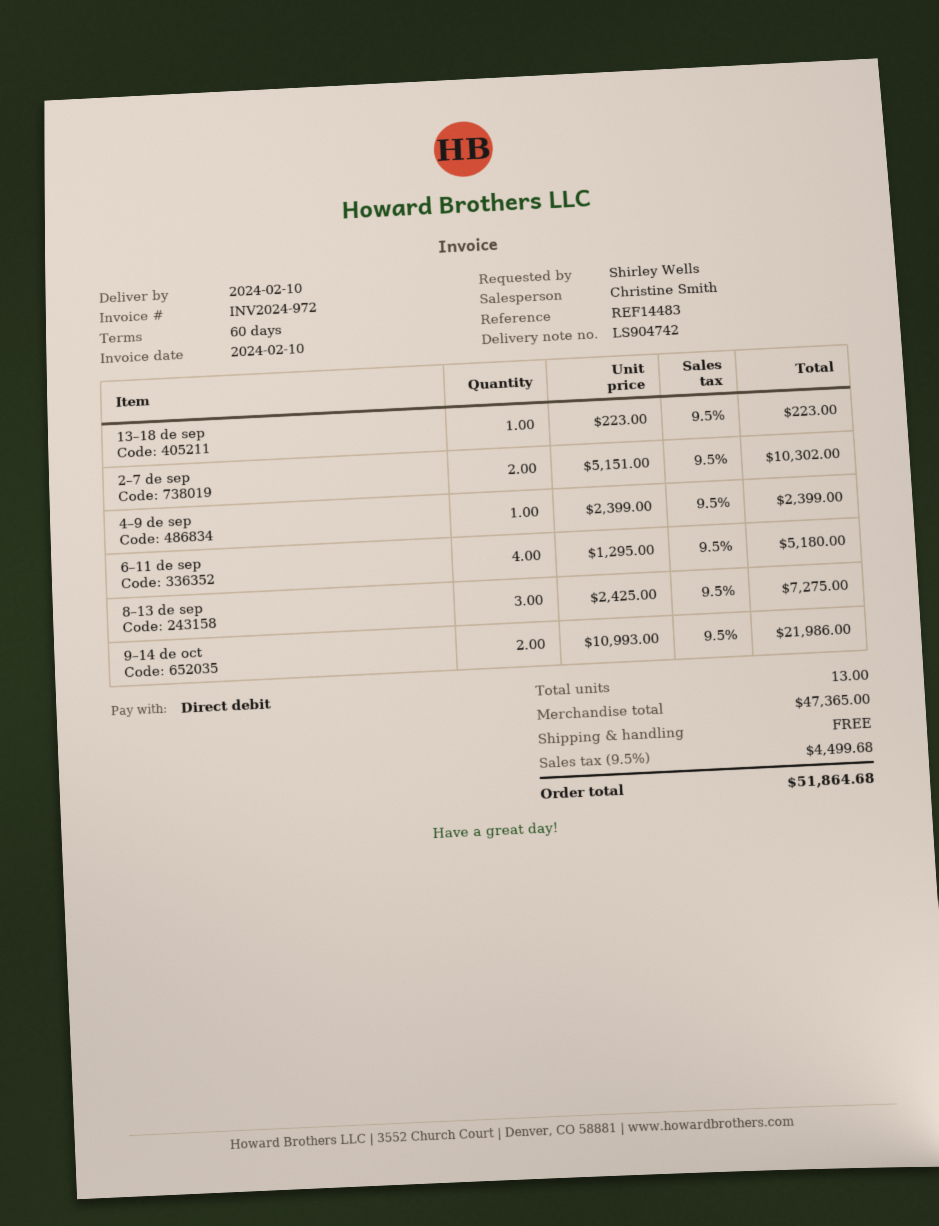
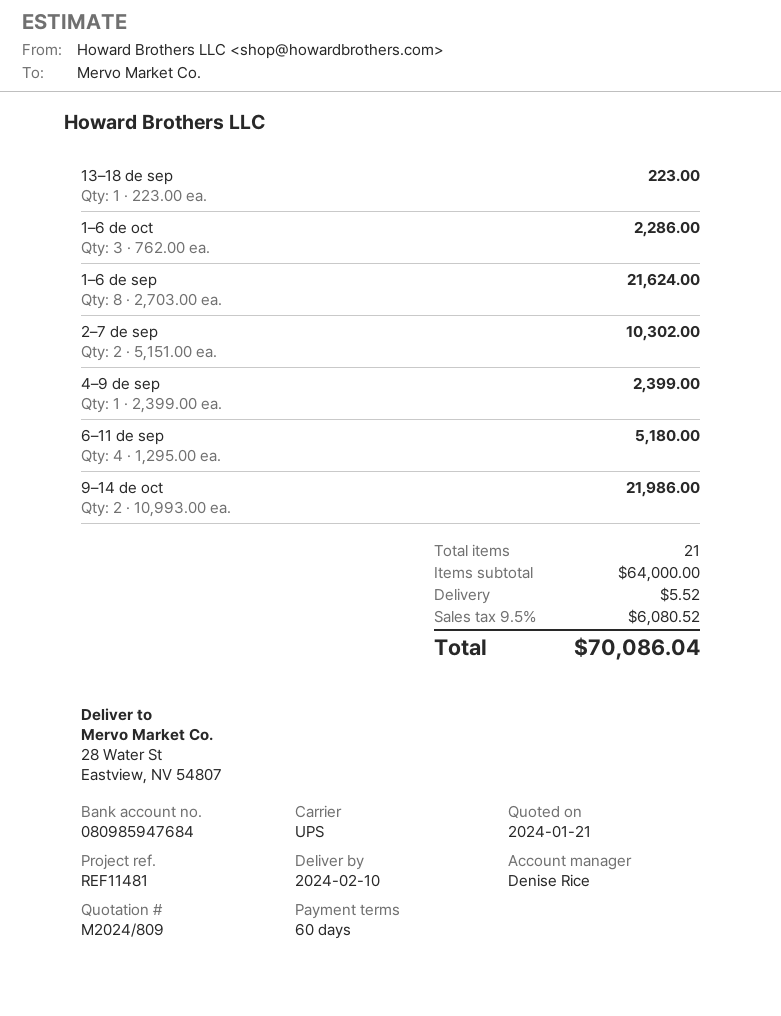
reference: REF14483 -> REF11481
sales rep: Christine Smith -> Denise Rice
8–13 de sep: 3 x 2425.00 = 7275.00 -> none
1–6 de oct: none -> 3 x 762.00 = 2286.00
1–6 de sep: none -> 8 x 2703.00 = 21624.00
total quantity: 13 -> 21
subtotal: 47365.00 -> 64000.00
shipping: 0.00 -> 5.52
tax: 9.5% = 4499.68 -> 9.5% = 6080.52
total: 51864.68 -> 70086.04

